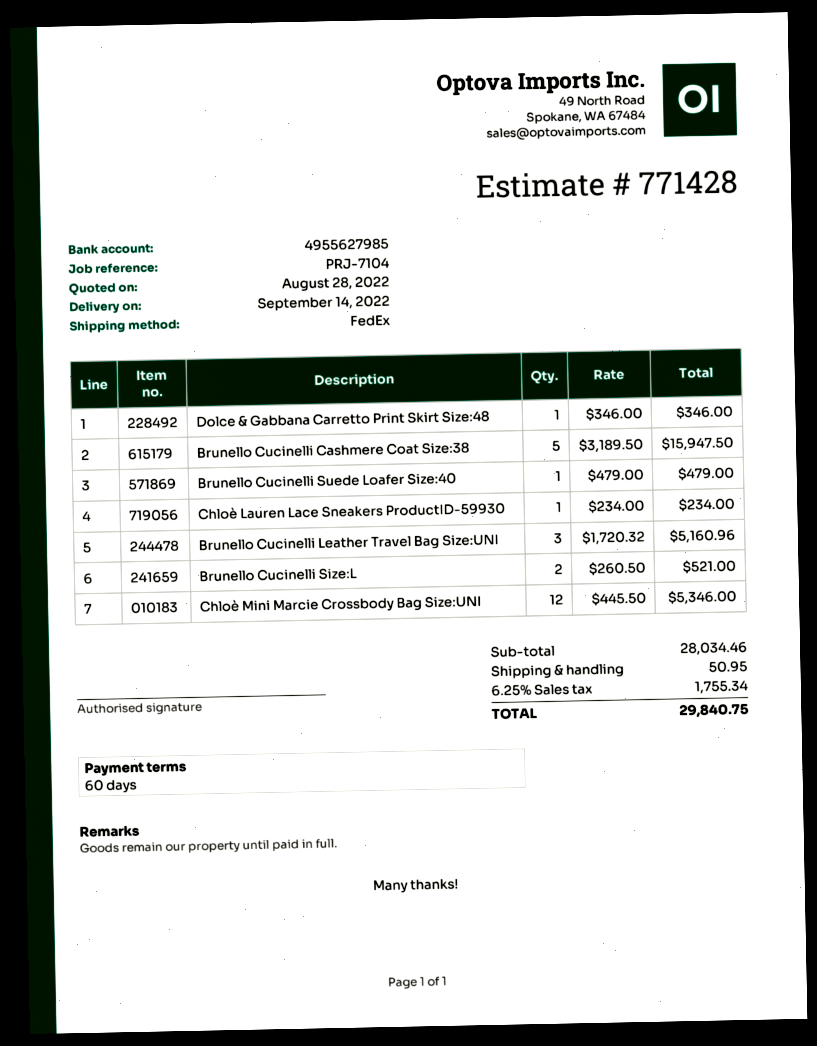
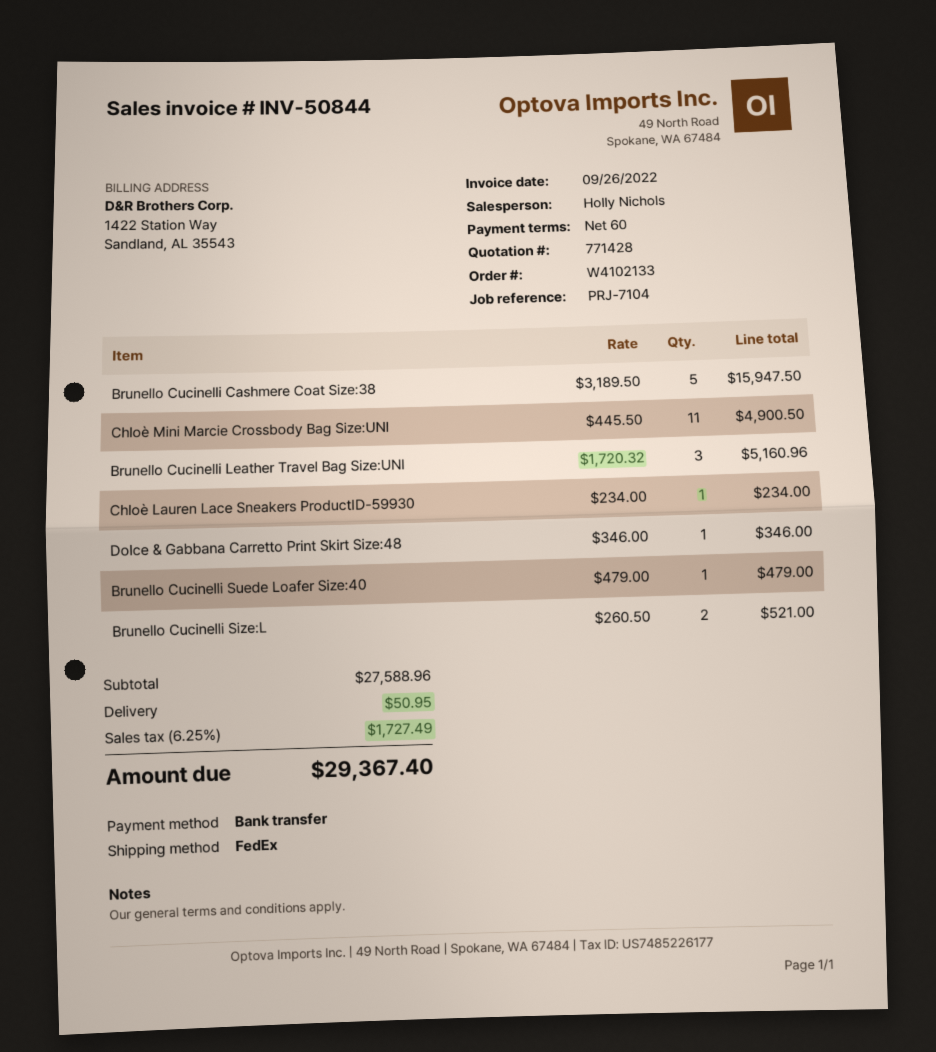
Chloè Mini Marcie Crossbody Bag Size:UNI: 12 x 445.50 = 5346.00 -> 11 x 445.50 = 4900.50
subtotal: 28034.46 -> 27588.96
tax: 6.25% = 1755.34 -> 6.25% = 1727.49
total: 29840.75 -> 29367.40

